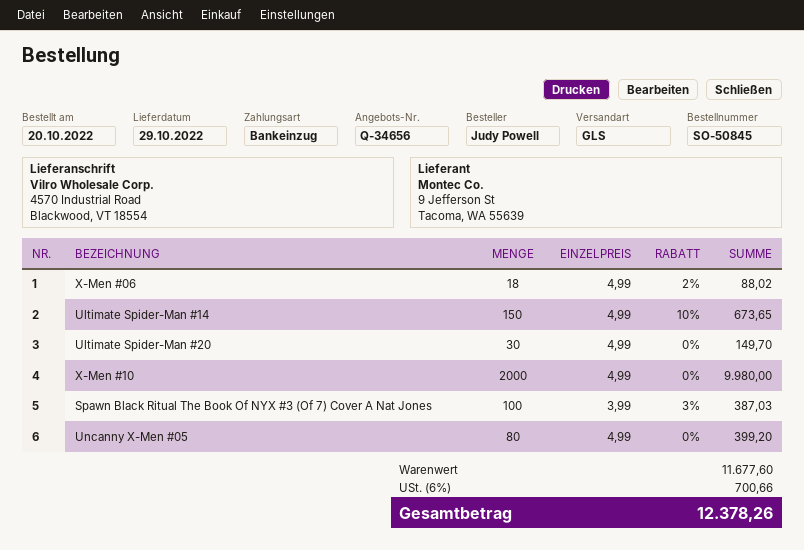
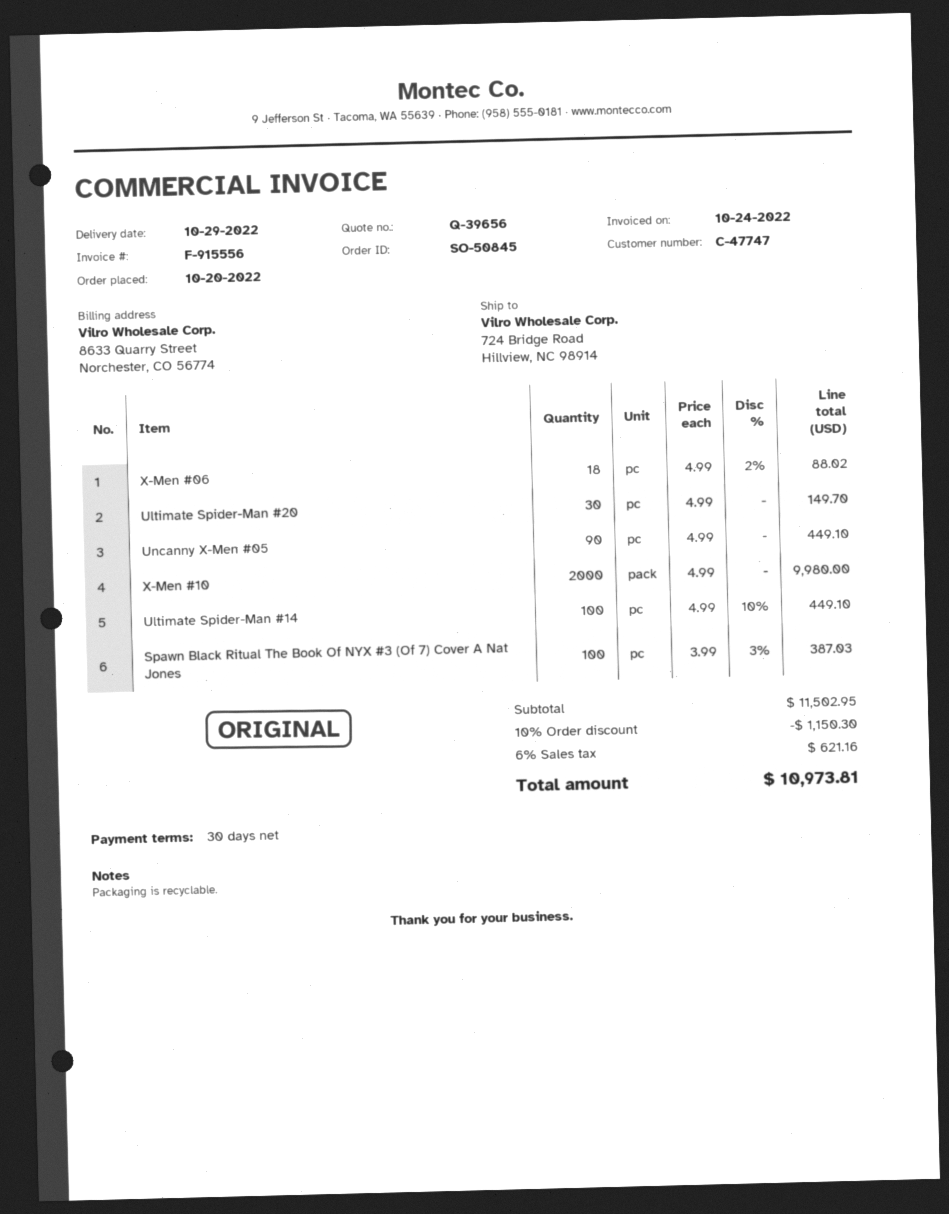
quote number: Q-34656 -> Q-39656
ship to: 4570 Industrial Road, Blackwood, VT 18554 -> 724 Bridge Road, Hillview, NC 98914
Ultimate Spider-Man #14: 150 x 4.99 - 10% = 673.65 -> 100 x 4.99 - 10% = 449.10
Uncanny X-Men #05: 80 x 4.99 = 399.20 -> 90 x 4.99 = 449.10
subtotal: 11677.60 -> 11502.95
discount: none -> 10% = 1150.30
tax: 6% = 700.66 -> 6% = 621.16
total: 12378.26 -> 10973.81

